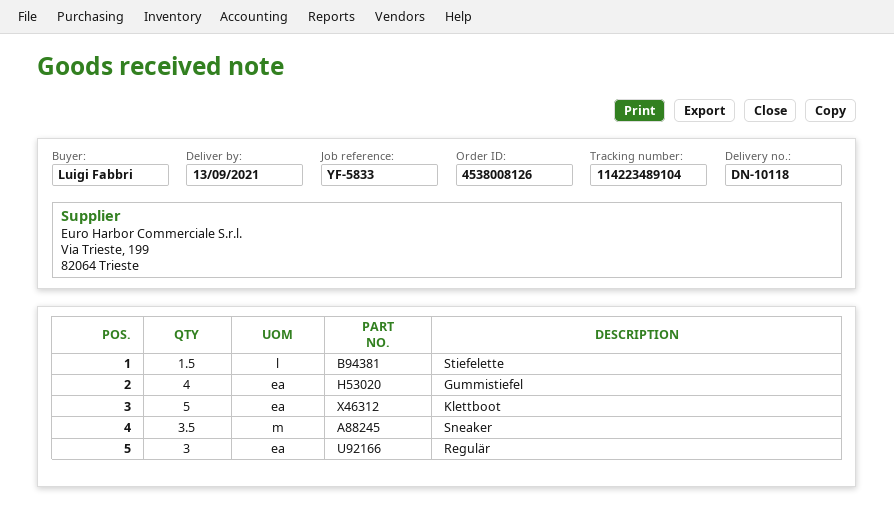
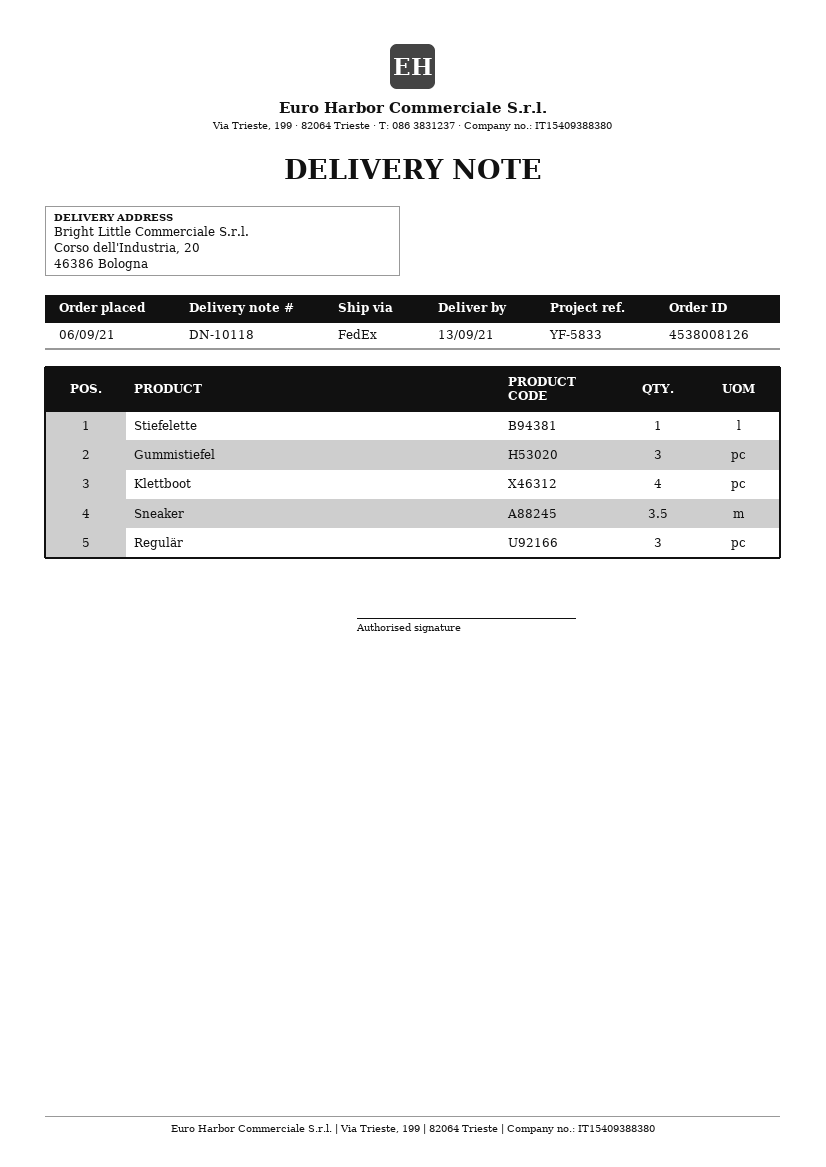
Stiefelette: 1.5 -> 1
Gummistiefel: 4 -> 3
Klettboot: 5 -> 4

